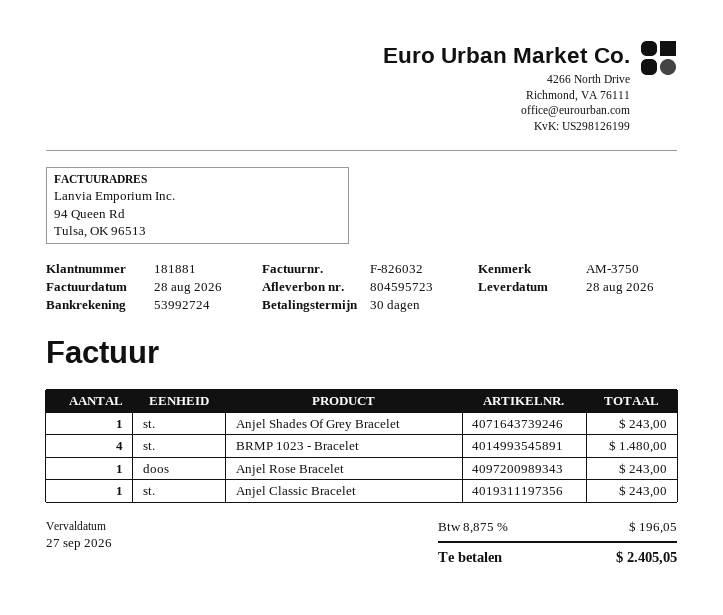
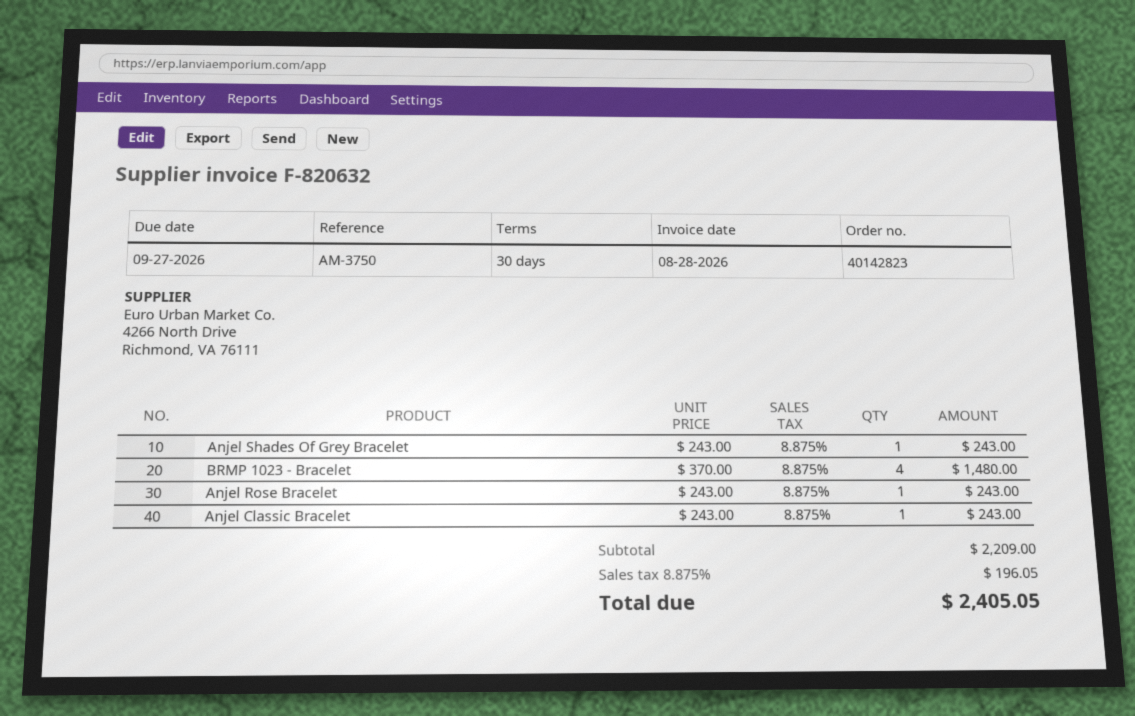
invoice number: F-826032 -> F-820632

